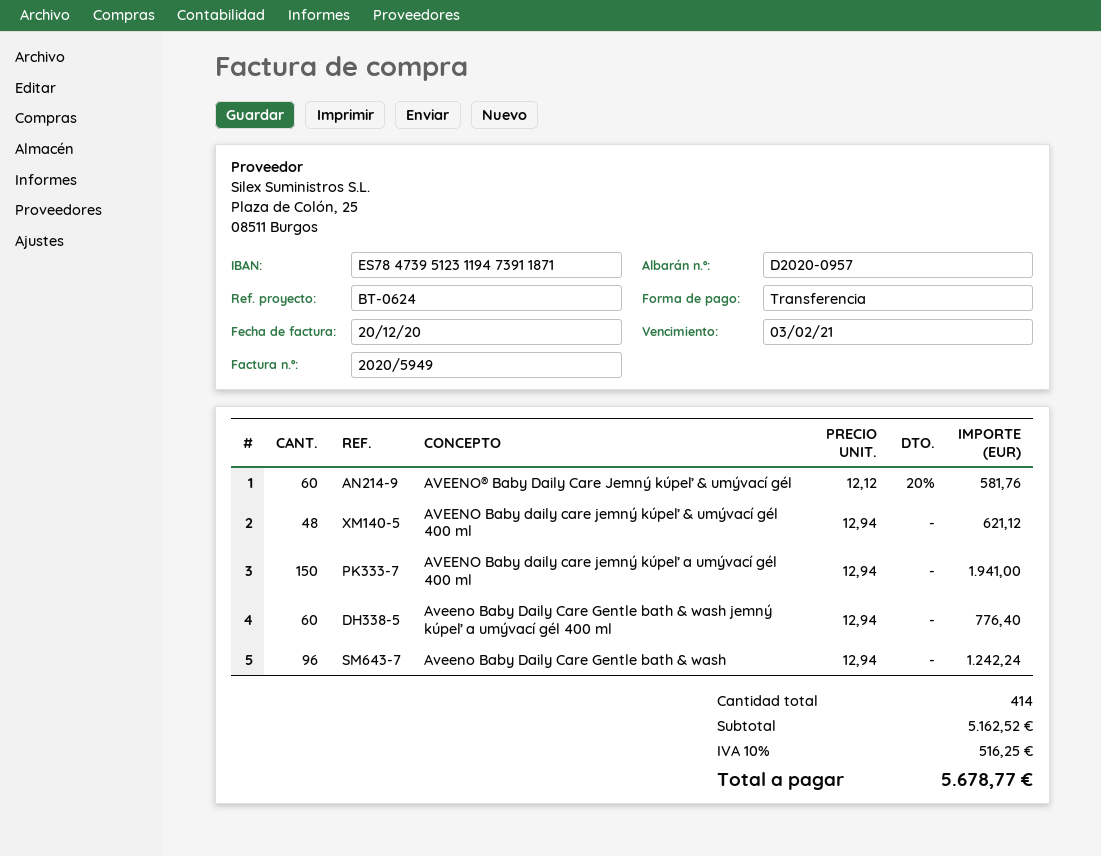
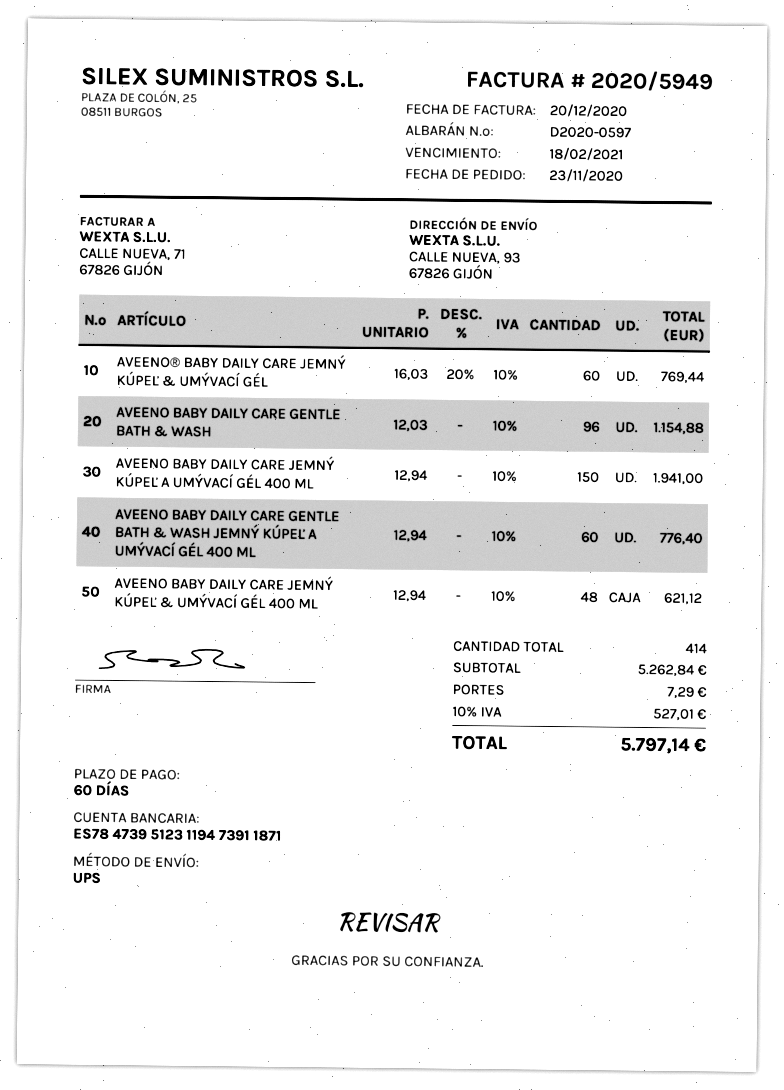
delivery note number: D2020-0957 -> D2020-0597
due date: 2021-02-03 -> 2021-02-18
AVEENO® Baby Daily Care Jemný kúpeľ & umývací gél: 60 x 12.12 - 20% = 581.76 -> 60 x 16.03 - 20% = 769.44
Aveeno Baby Daily Care Gentle bath & wash: 96 x 12.94 = 1242.24 -> 96 x 12.03 = 1154.88
subtotal: 5162.52 -> 5262.84
shipping: none -> 7.29
tax: 10% = 516.25 -> 10% = 527.01
total: 5678.77 -> 5797.14

